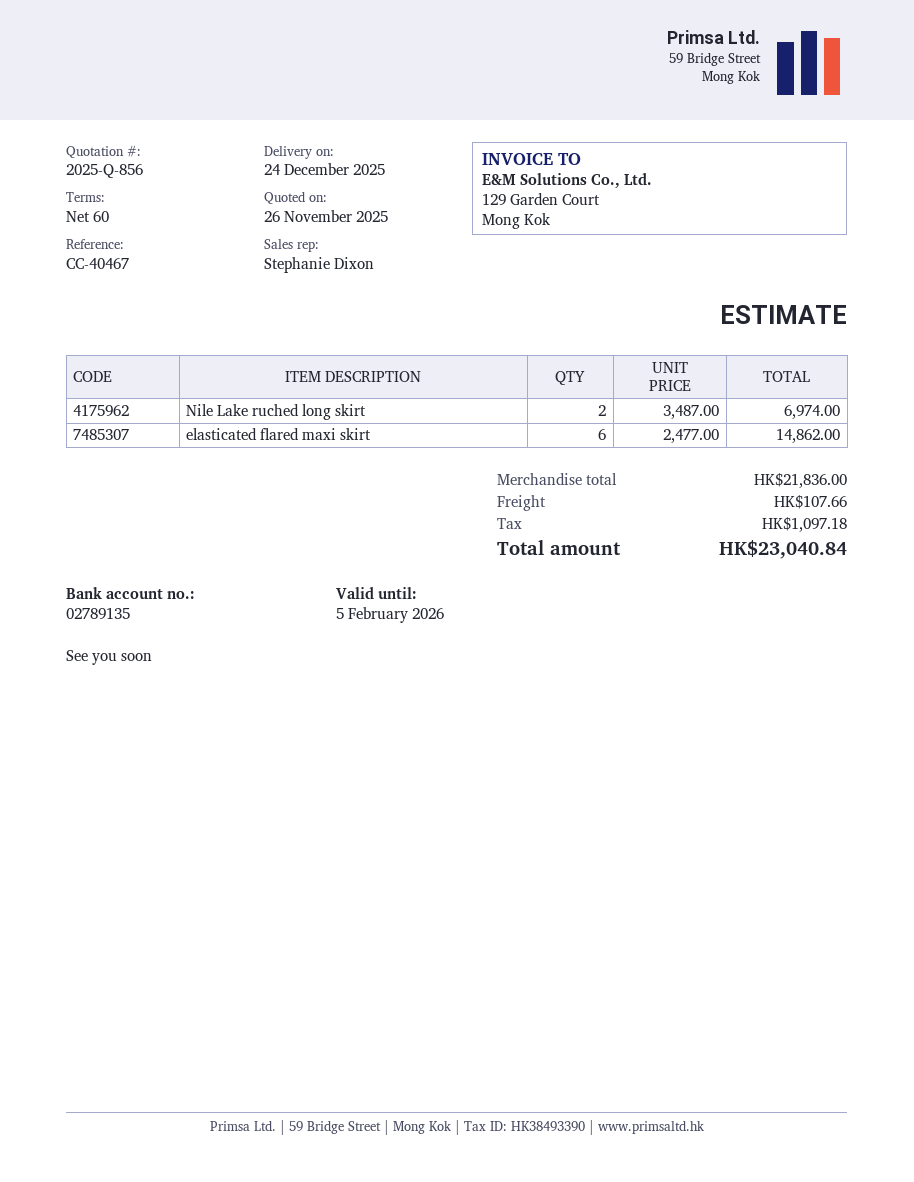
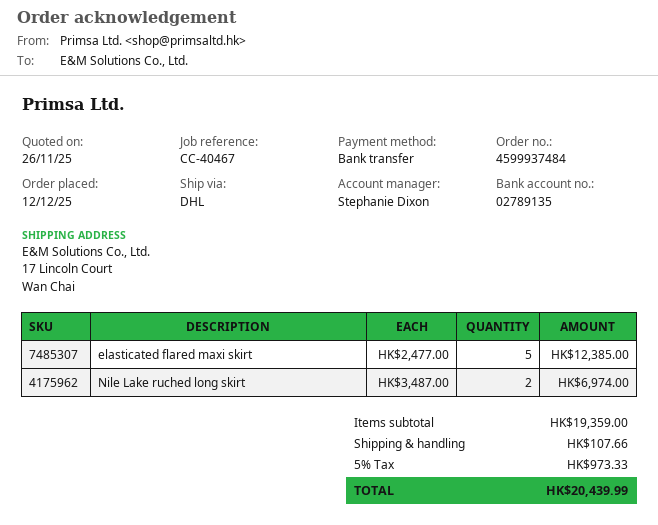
elasticated flared maxi skirt: 6 x 2477.00 = 14862.00 -> 5 x 2477.00 = 12385.00
subtotal: 21836.00 -> 19359.00
tax: 1097.18 -> 973.33
total: 23040.84 -> 20439.99

